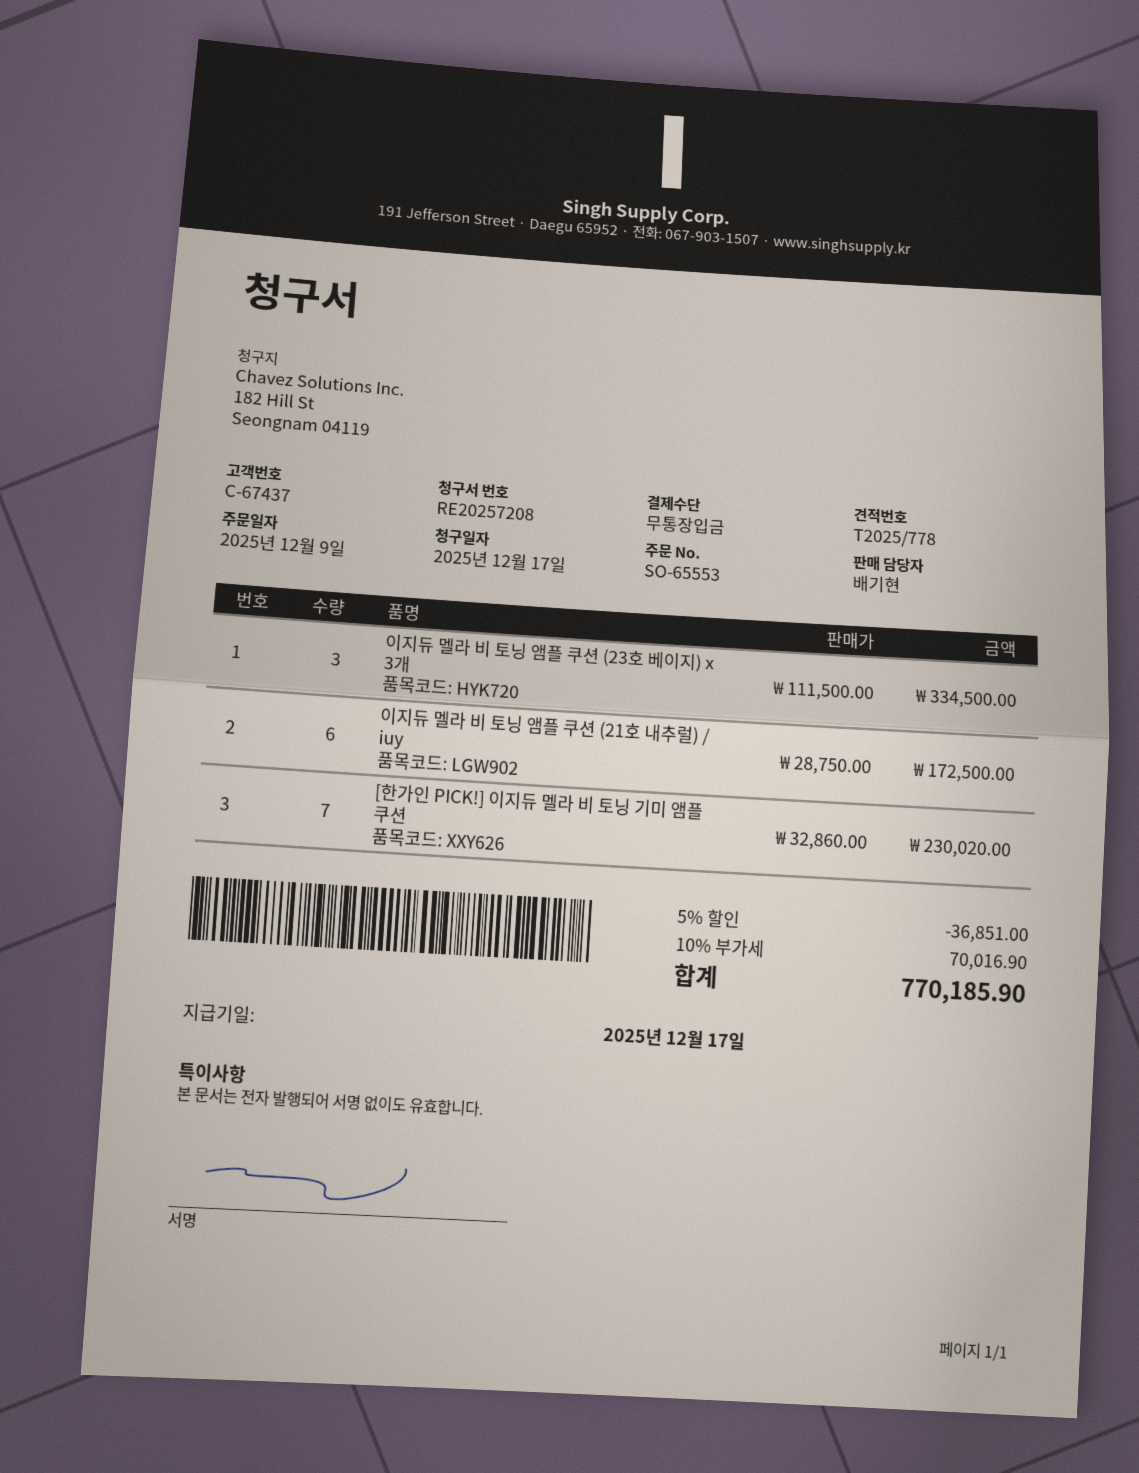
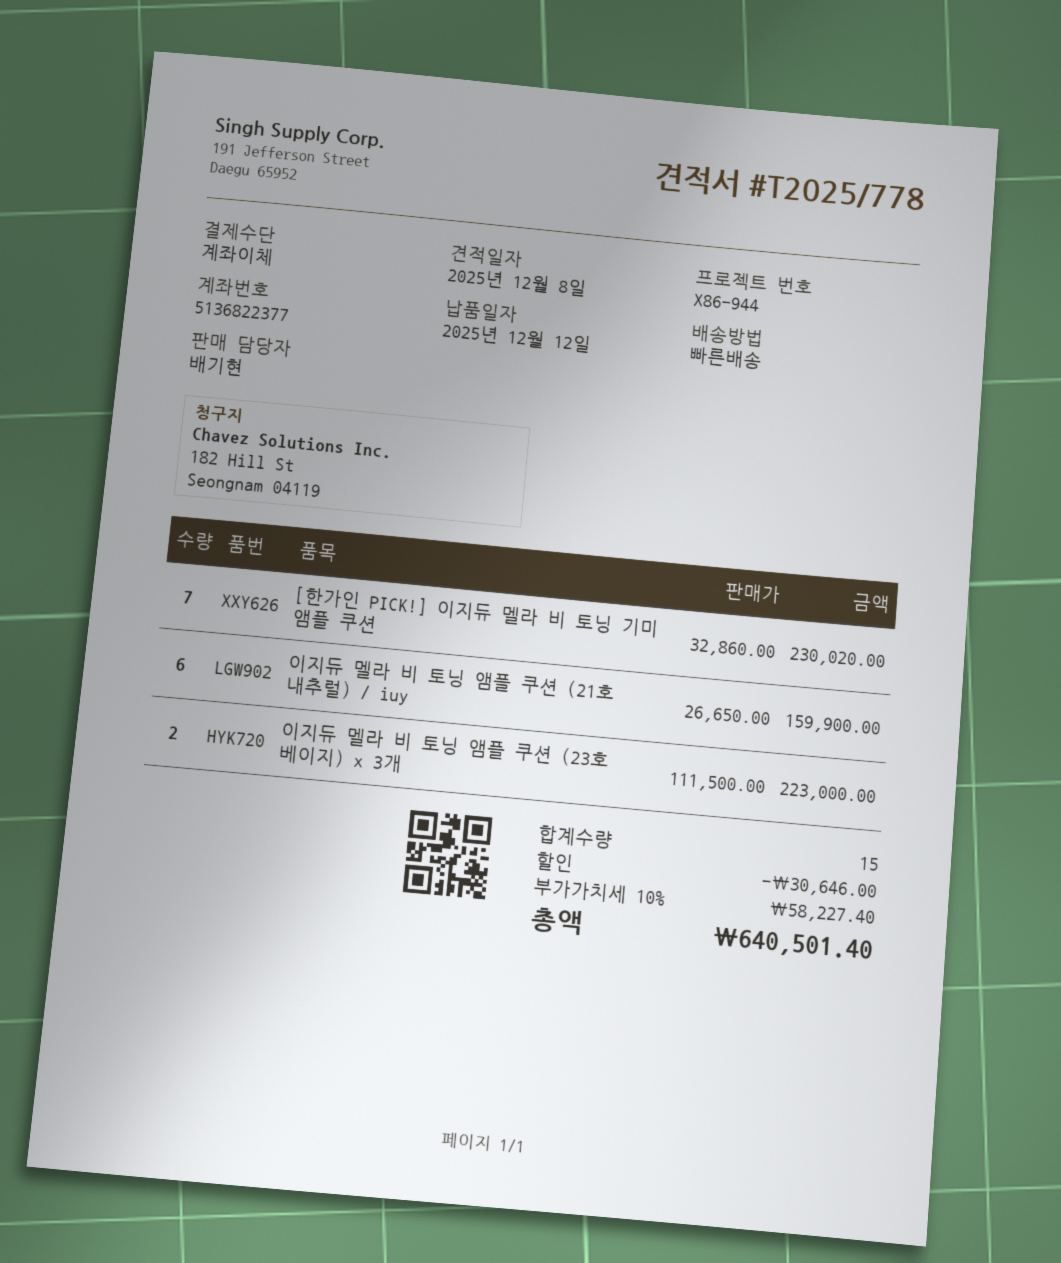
이지듀 멜라 비 토닝 앰플 쿠션 (23호 베이지) x 3개: 3 x 111500.00 = 334500.00 -> 2 x 111500.00 = 223000.00
이지듀 멜라 비 토닝 앰플 쿠션 (21호 내추럴) / iuy: 6 x 28750.00 = 172500.00 -> 6 x 26650.00 = 159900.00
discount: 36851.00 -> 30646.00
tax: 10% = 70016.90 -> 10% = 58227.40
total: 770185.90 -> 640501.40

